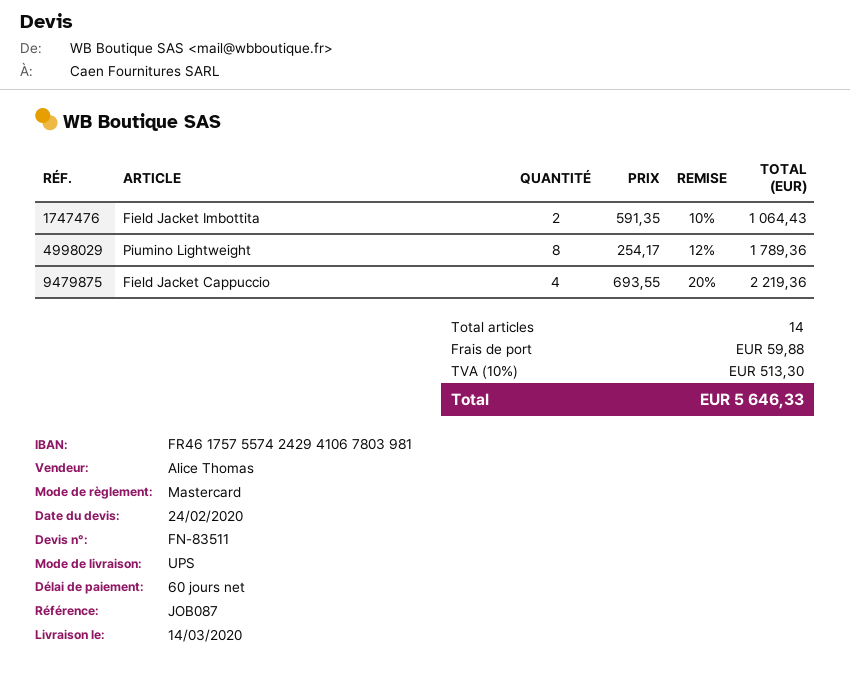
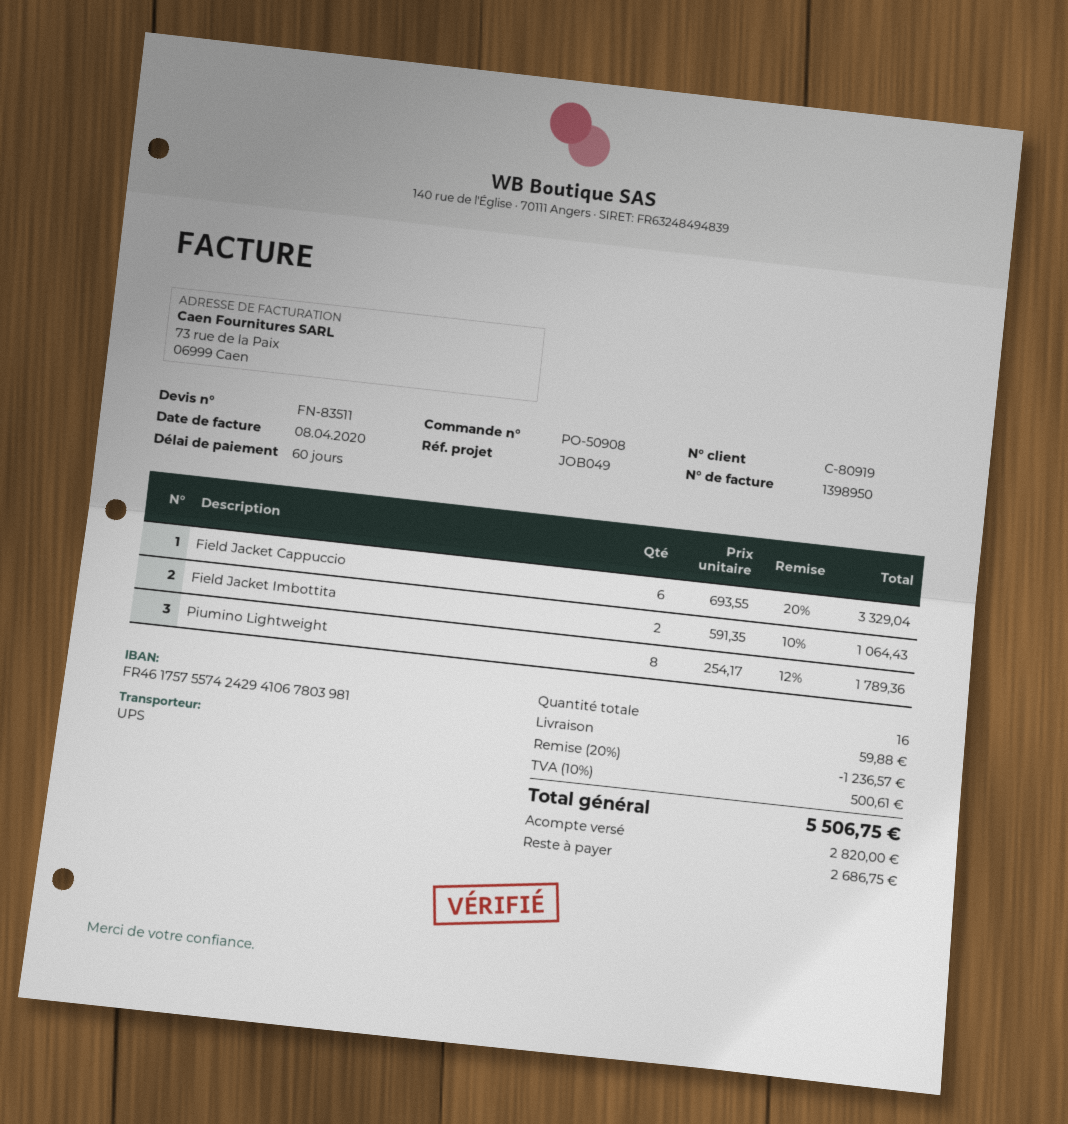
reference: JOB087 -> JOB049
Field Jacket Cappuccio: 4 x 693.55 - 20% = 2219.36 -> 6 x 693.55 - 20% = 3329.04
total quantity: 14 -> 16
discount: none -> 20% = 1236.57
tax: 10% = 513.30 -> 10% = 500.61
total: 5646.33 -> 5506.75

